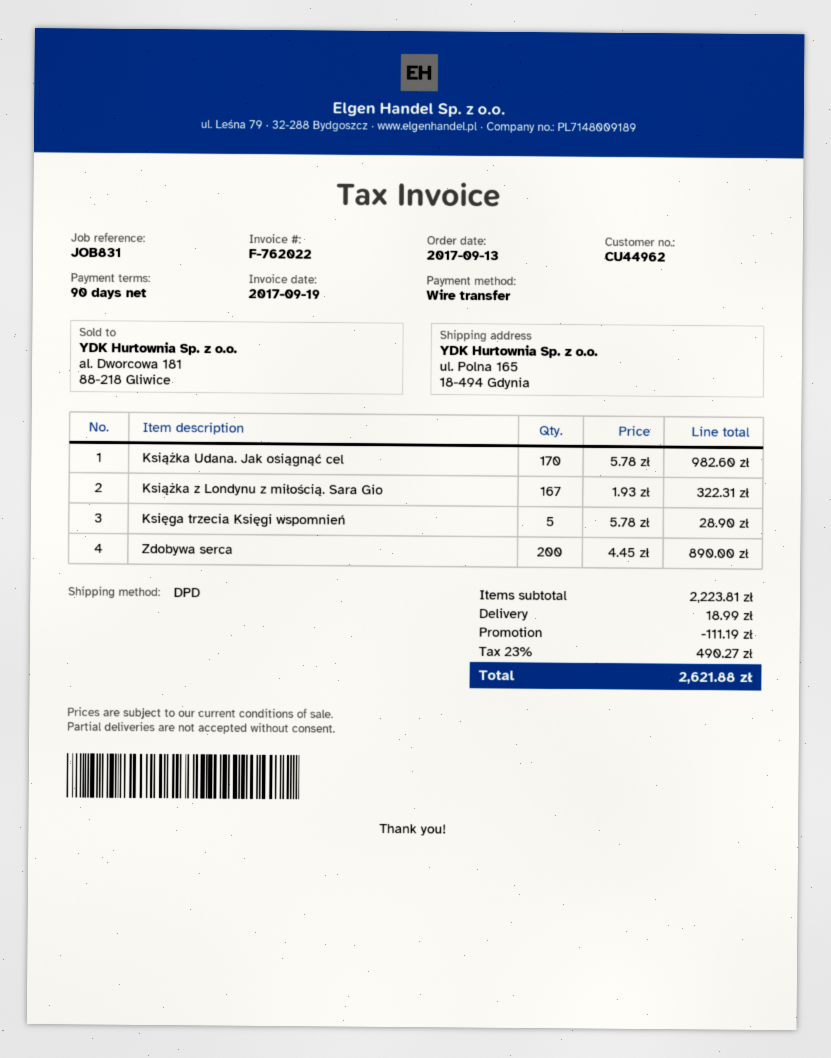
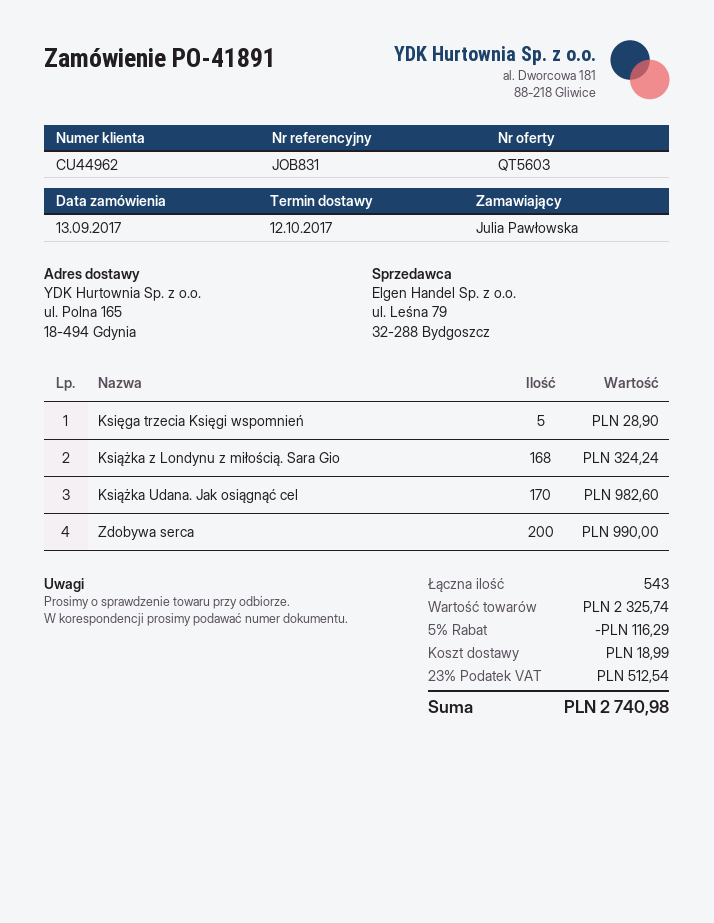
Książka z Londynu z miłością. Sara Gio: 167 for 322.31 -> 168 for 324.24
Zdobywa serca: 200 for 890.00 -> 200 for 990.00
subtotal: 2223.81 -> 2325.74
discount: 111.19 -> 116.29
tax: 23% = 490.27 -> 23% = 512.54
total: 2621.88 -> 2740.98

